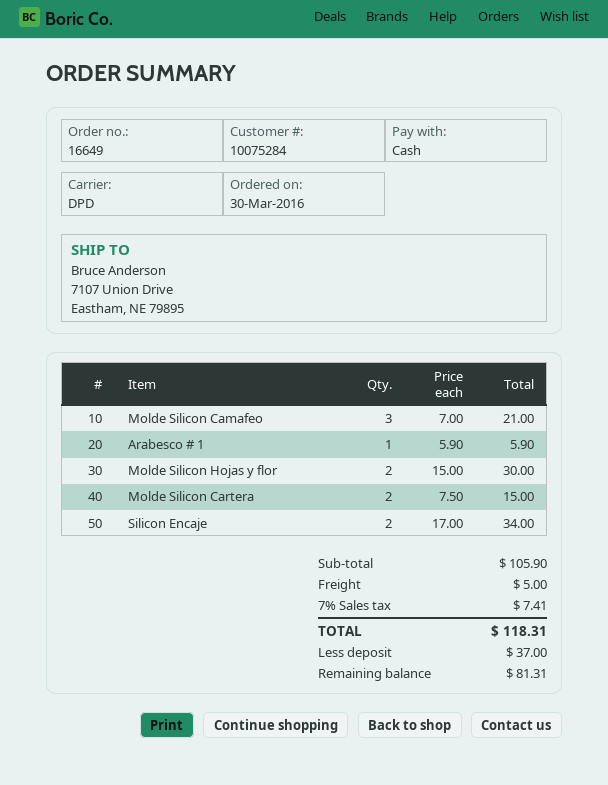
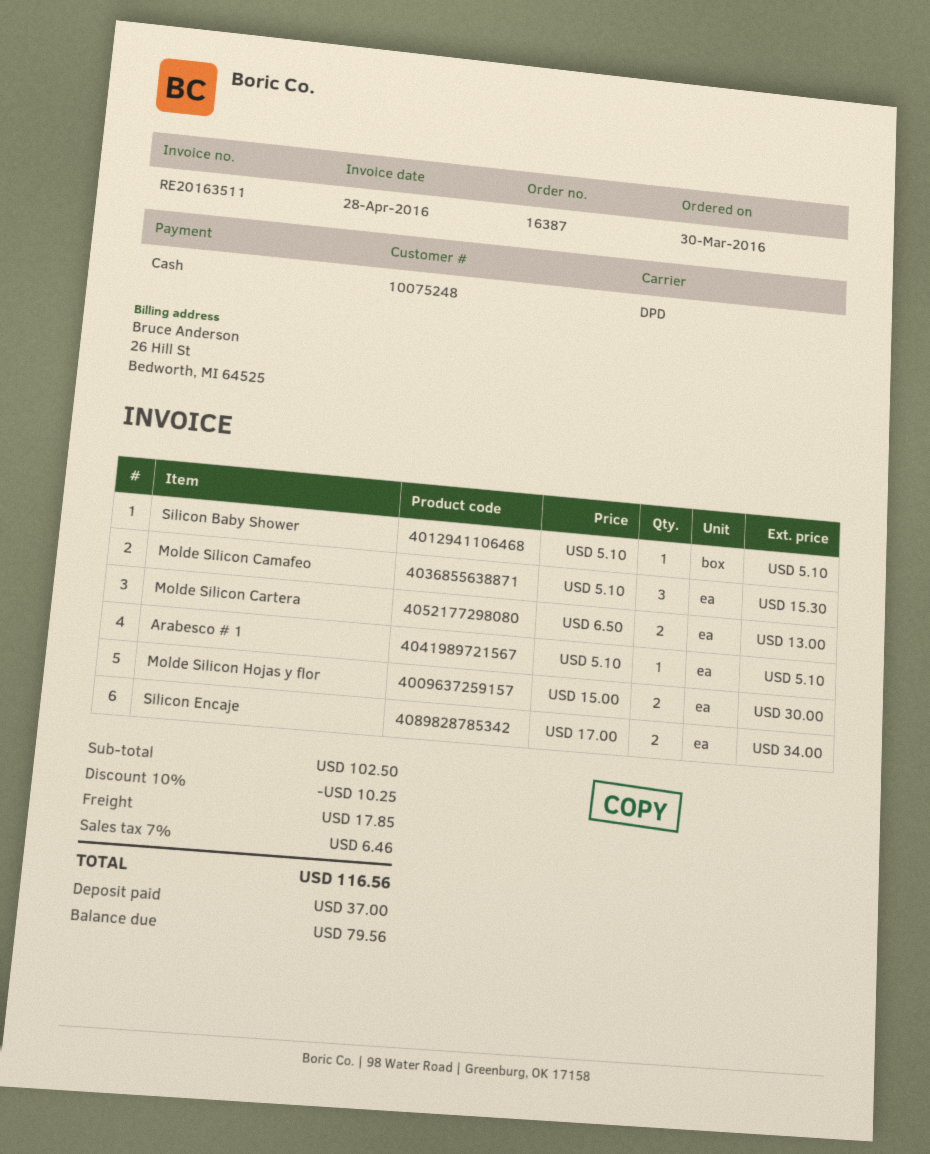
order number: 16649 -> 16387
customer number: 10075284 -> 10075248
Molde Silicon Camafeo: 3 x 7.00 = 21.00 -> 3 x 5.10 = 15.30
Arabesco # 1: 1 x 5.90 = 5.90 -> 1 x 5.10 = 5.10
Molde Silicon Cartera: 2 x 7.50 = 15.00 -> 2 x 6.50 = 13.00
Silicon Baby Shower: none -> 1 x 5.10 = 5.10
subtotal: 105.90 -> 102.50
discount: none -> 10% = 10.25
shipping: 5.00 -> 17.85
tax: 7% = 7.41 -> 7% = 6.46
total: 118.31 -> 116.56
balance: 81.31 -> 79.56

